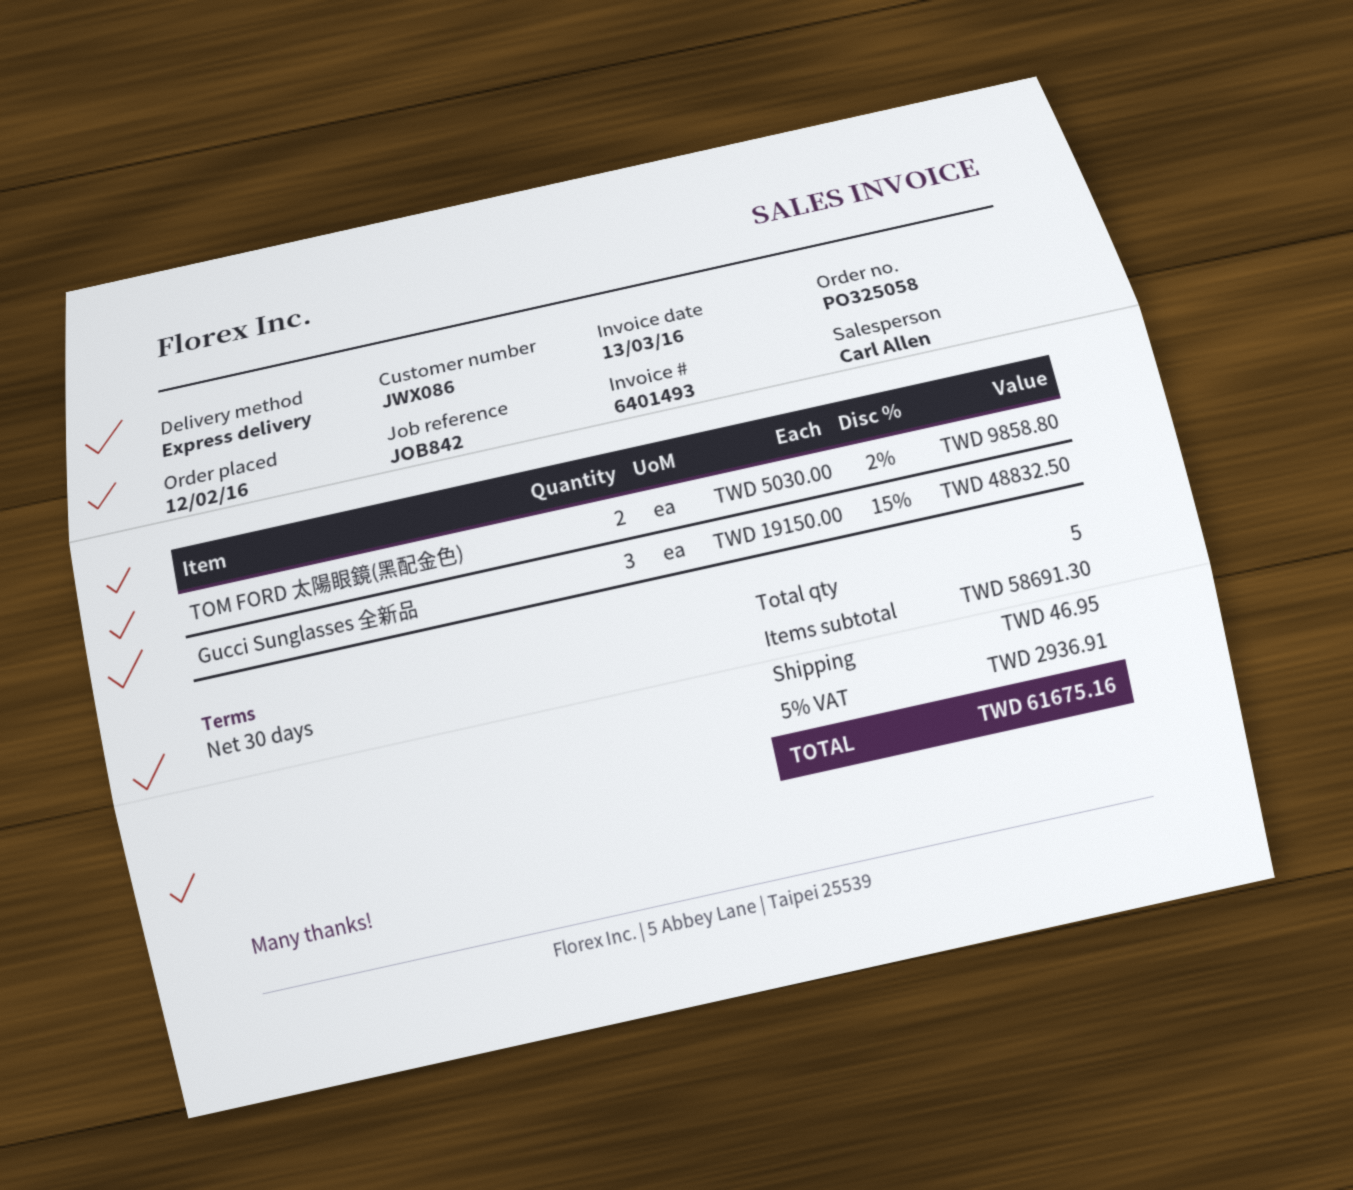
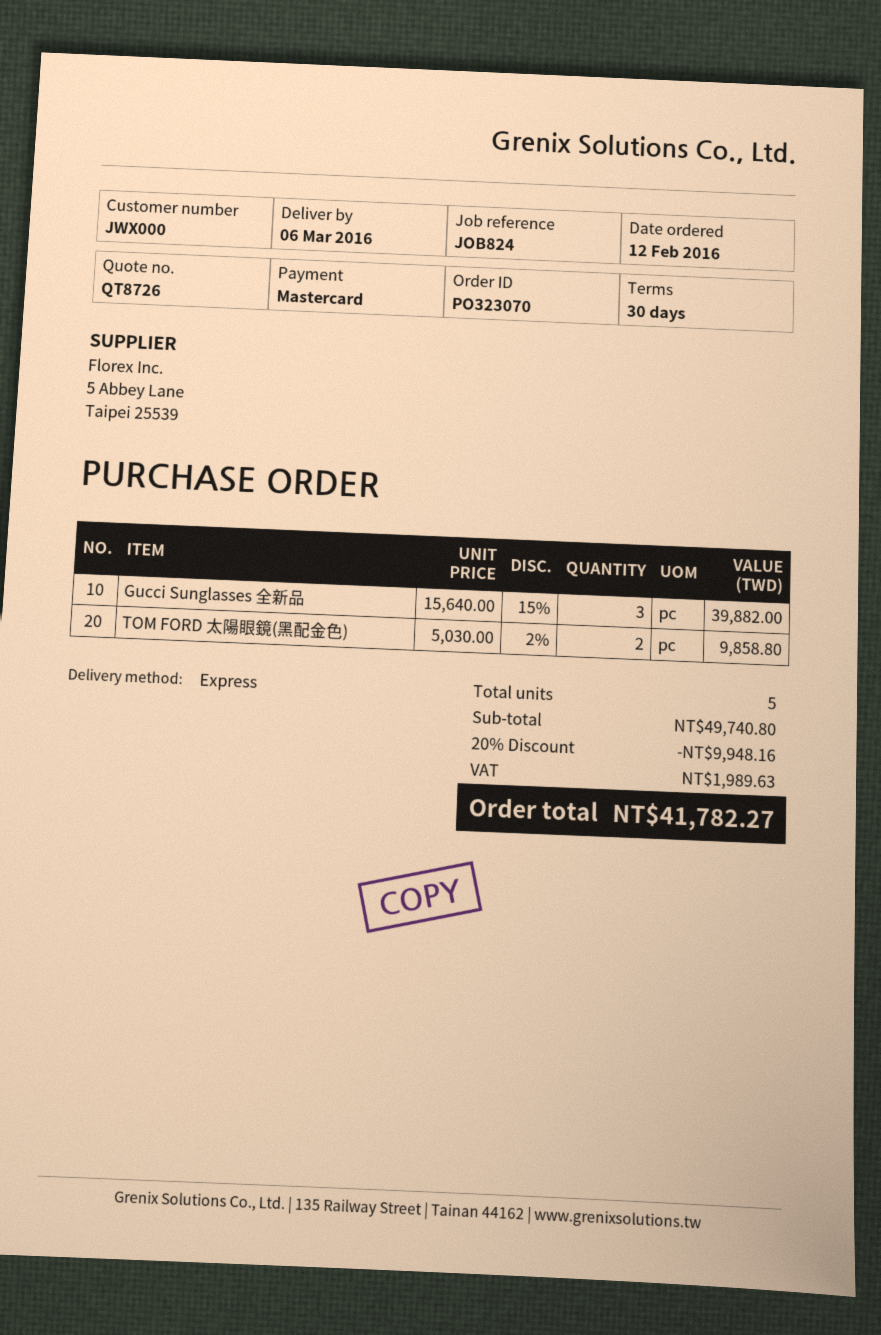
order number: PO325058 -> PO323070
customer number: JWX086 -> JWX000
reference: JOB842 -> JOB824
Gucci Sunglasses 全新品: 3 x 19150.00 - 15% = 48832.50 -> 3 x 15640.00 - 15% = 39882.00
subtotal: 58691.30 -> 49740.80
discount: none -> 20% = 9948.16
shipping: 46.95 -> none
tax: 2936.91 -> 1989.63
total: 61675.16 -> 41782.27

